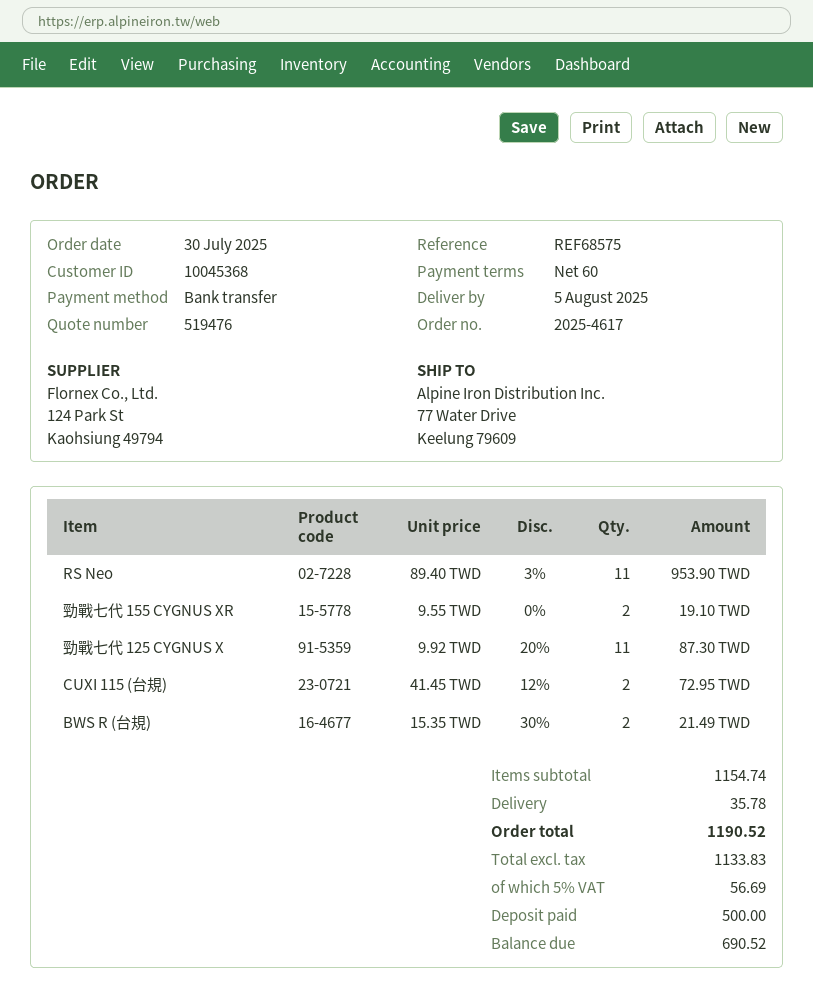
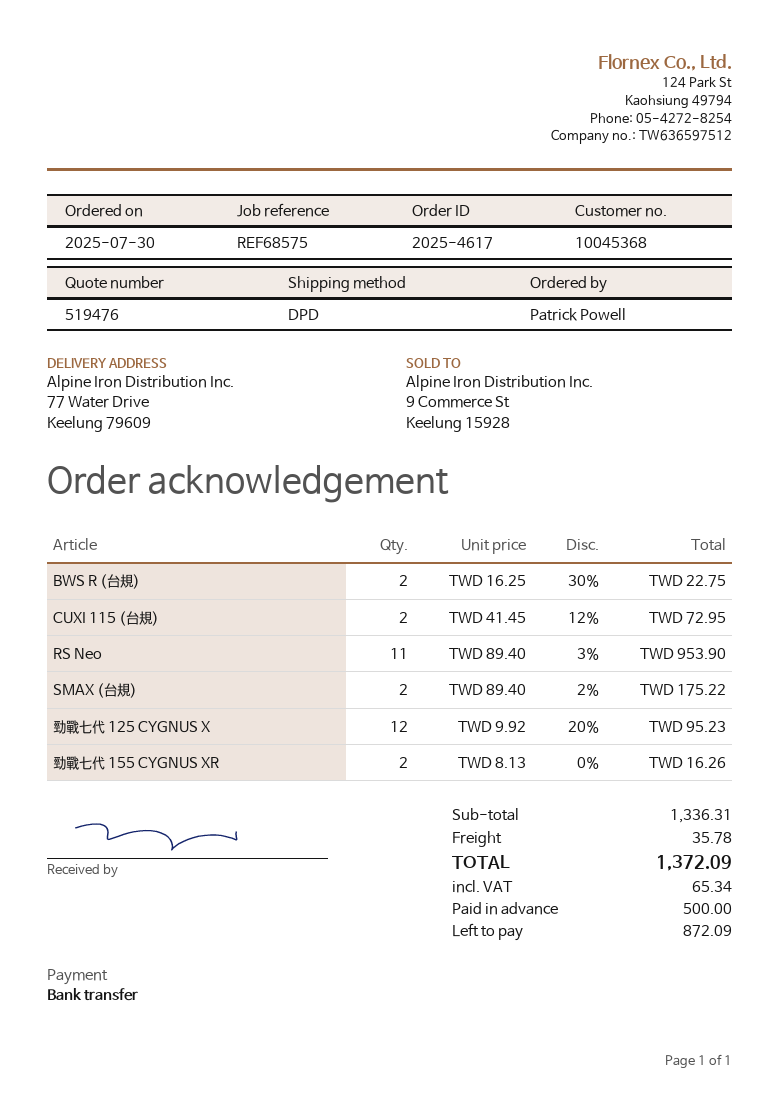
勁戰七代 155 CYGNUS XR: 2 x 9.55 = 19.10 -> 2 x 8.13 = 16.26
勁戰七代 125 CYGNUS X: 11 x 9.92 - 20% = 87.30 -> 12 x 9.92 - 20% = 95.23
BWS R (台規): 2 x 15.35 - 30% = 21.49 -> 2 x 16.25 - 30% = 22.75
SMAX (台規): none -> 2 x 89.40 - 2% = 175.22
subtotal: 1154.74 -> 1336.31
tax: 56.69 -> 65.34
total: 1190.52 -> 1372.09
balance: 690.52 -> 872.09

